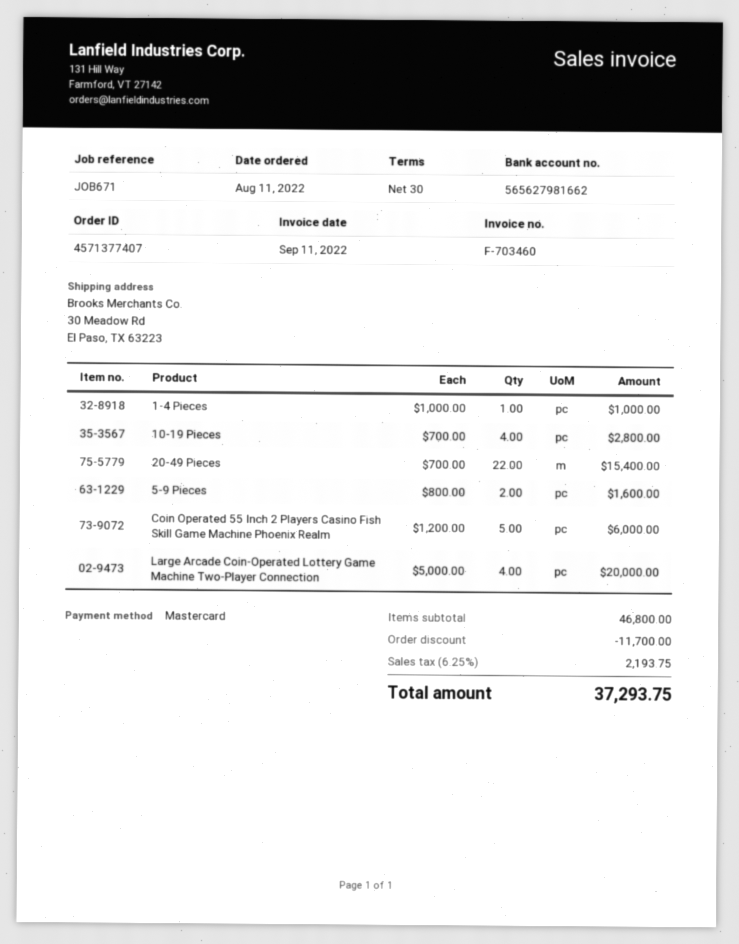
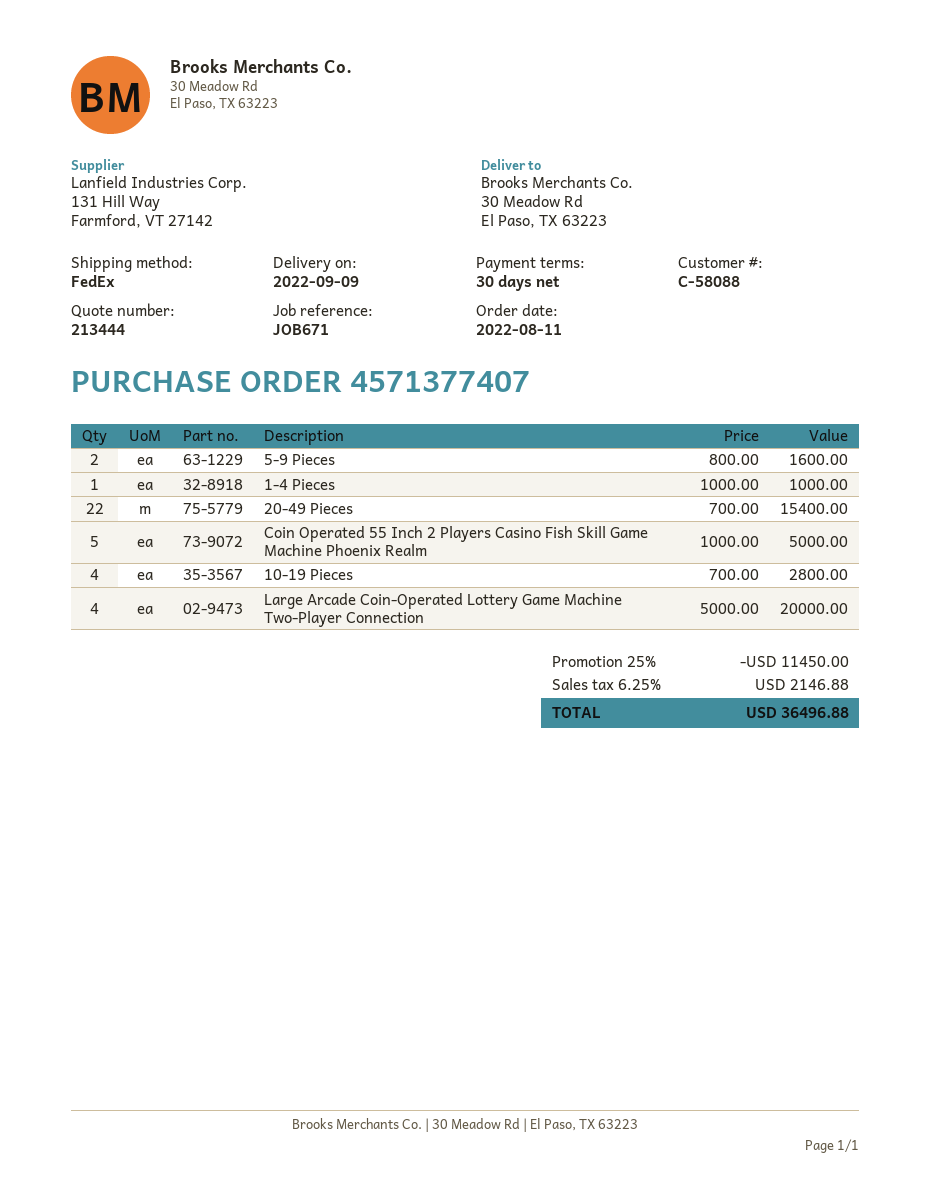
Coin Operated 55 Inch 2 Players Casino Fish Skill Game Machine Phoenix Realm: 5 x 1200.00 = 6000.00 -> 5 x 1000.00 = 5000.00
discount: 11700.00 -> 11450.00
tax: 6.25% = 2193.75 -> 6.25% = 2146.88
total: 37293.75 -> 36496.88

